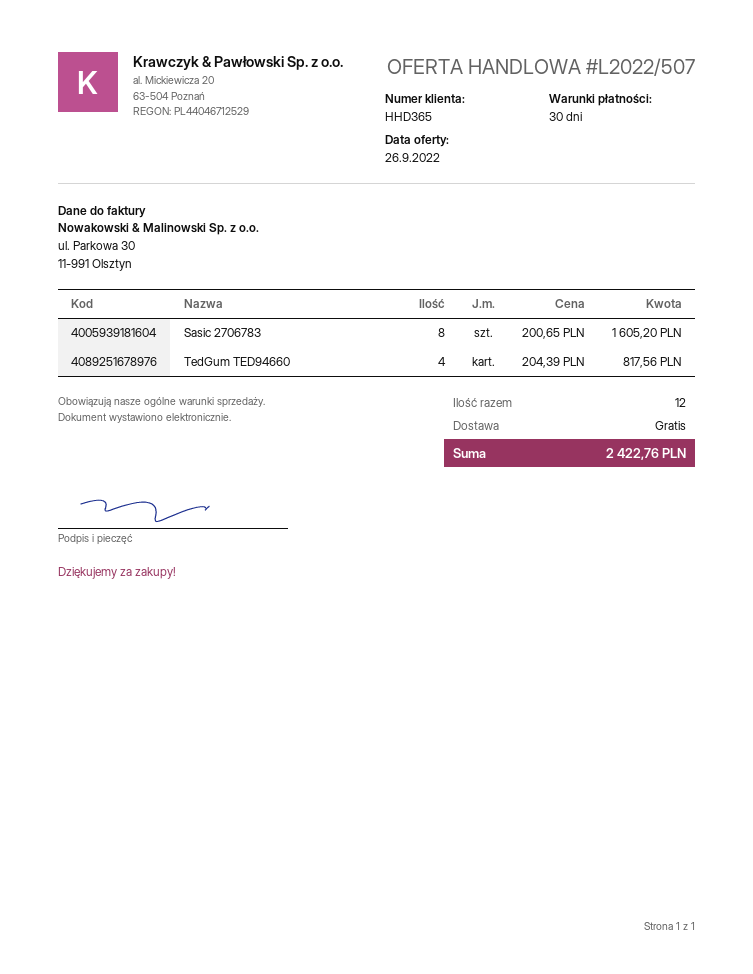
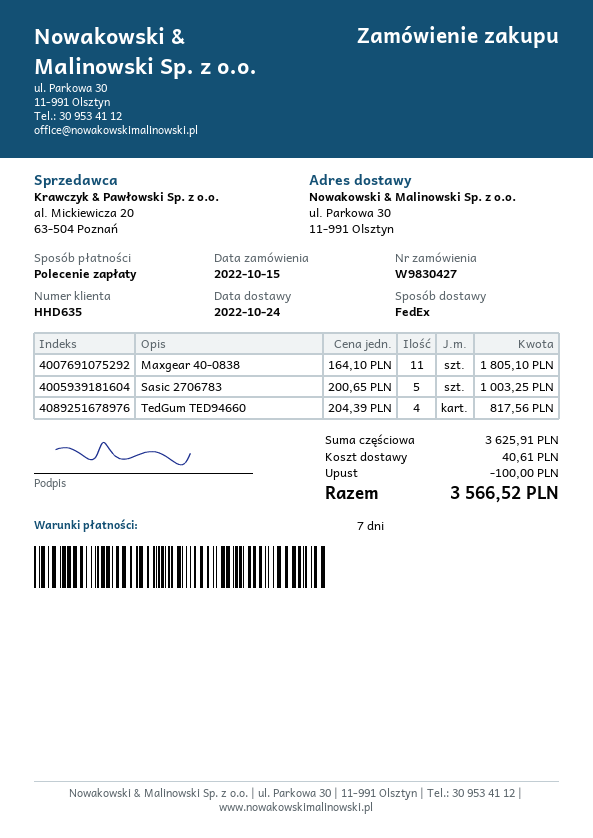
payment terms: 30 days -> 7 days
customer number: HHD365 -> HHD635
Sasic 2706783: 8 x 200.65 = 1605.20 -> 5 x 200.65 = 1003.25
Maxgear 40-0838: none -> 11 x 164.10 = 1805.10
discount: none -> 100.00
shipping: 0.00 -> 40.61
total: 2422.76 -> 3566.52

